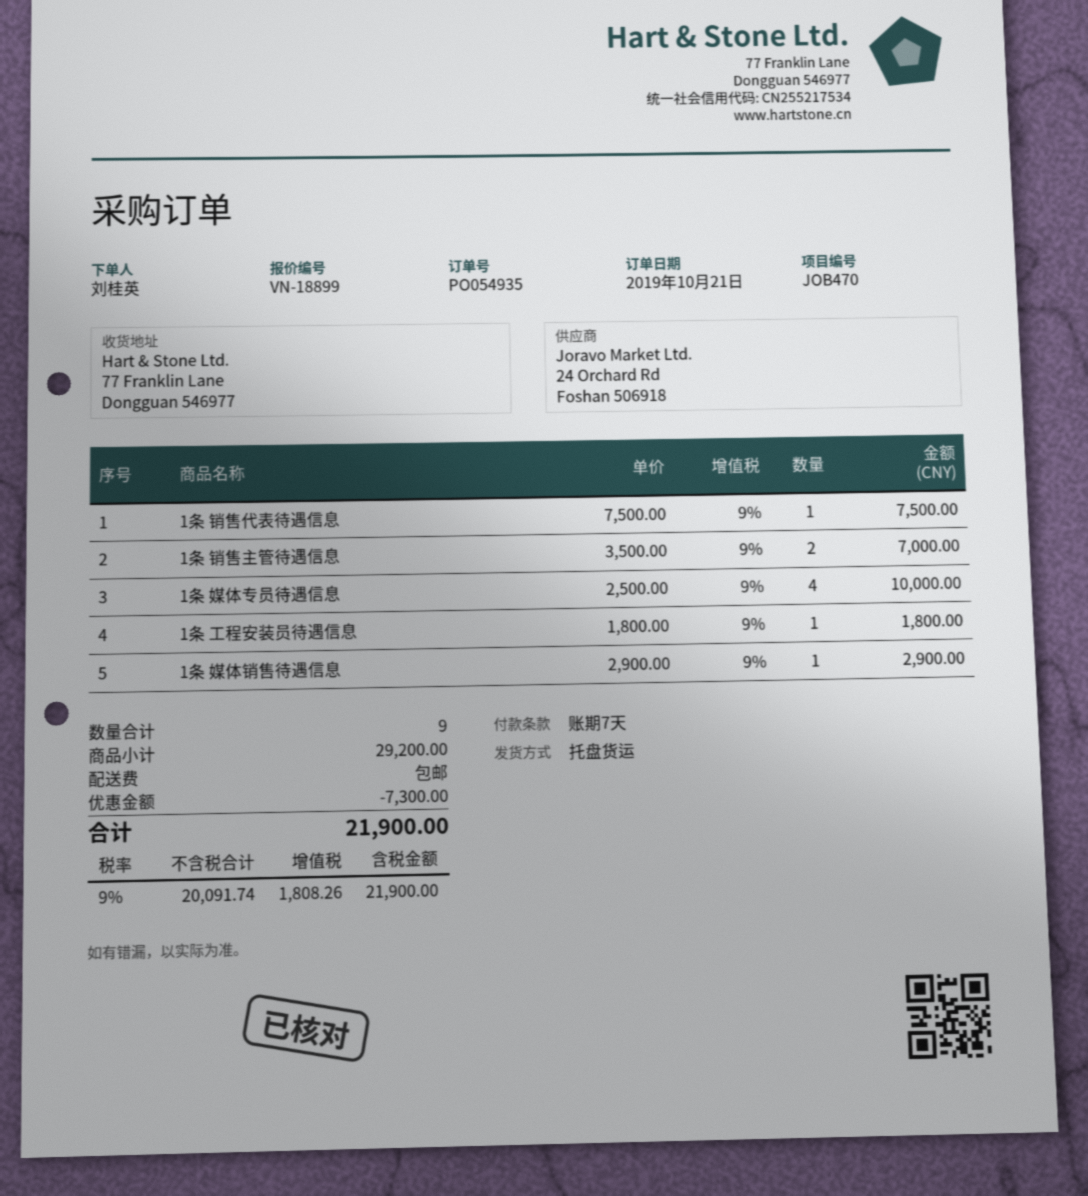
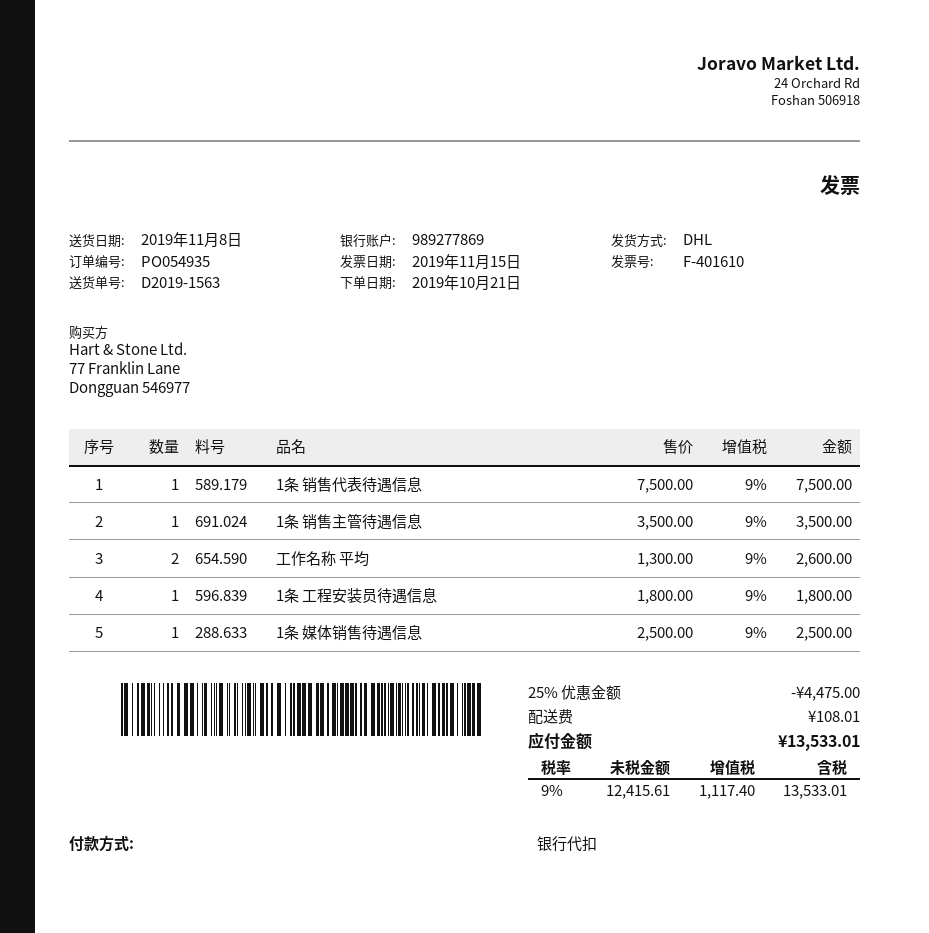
shipping method: pallet freight -> DHL
1条 销售主管待遇信息: 2 x 3500.00 = 7000.00 -> 1 x 3500.00 = 3500.00
1条 媒体专员待遇信息: 4 x 2500.00 = 10000.00 -> none
1条 媒体销售待遇信息: 1 x 2900.00 = 2900.00 -> 1 x 2500.00 = 2500.00
工作名称 平均: none -> 2 x 1300.00 = 2600.00
discount: 7300.00 -> 4475.00
shipping: 0.00 -> 108.01
net: 20091.74 -> 12415.61
tax: 9% = 1808.26 -> 9% = 1117.40
total: 21900.00 -> 13533.01

